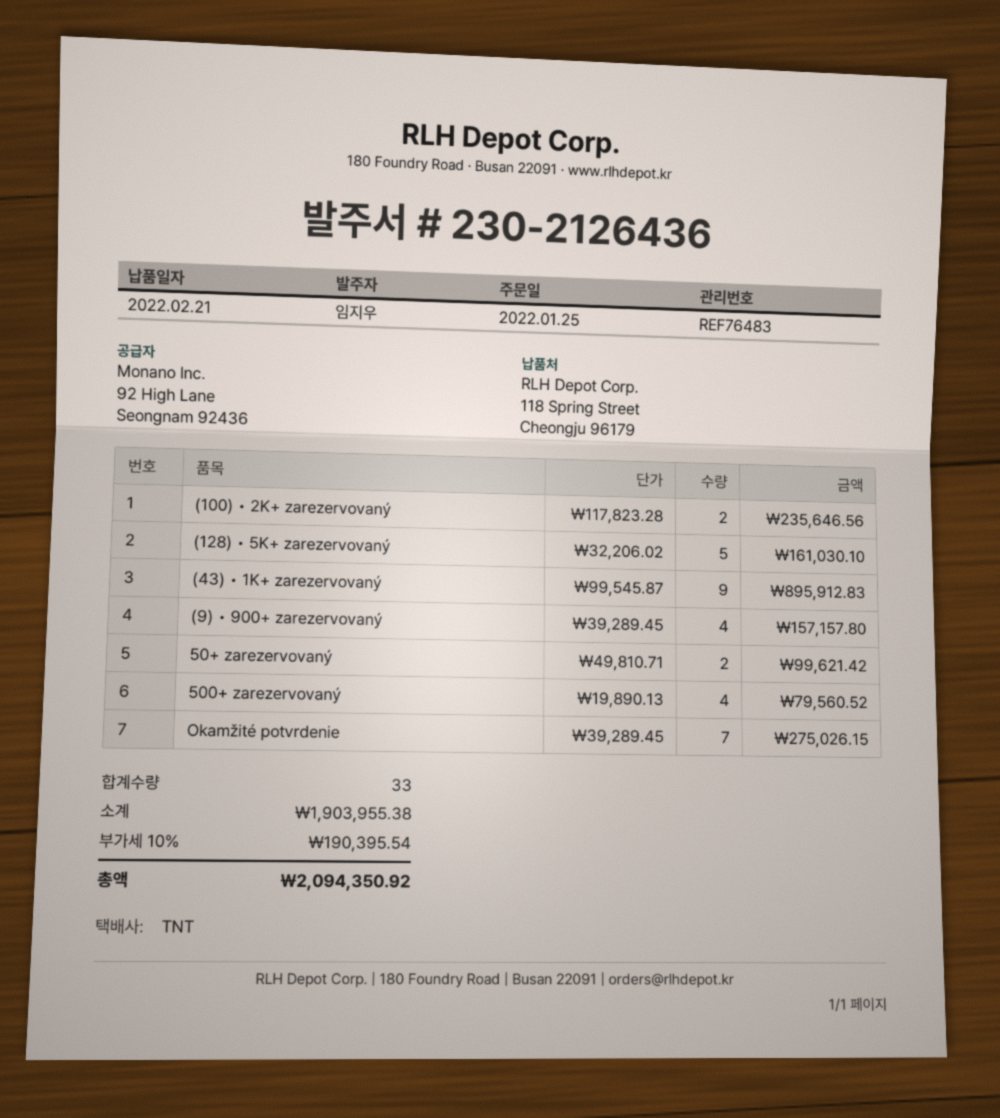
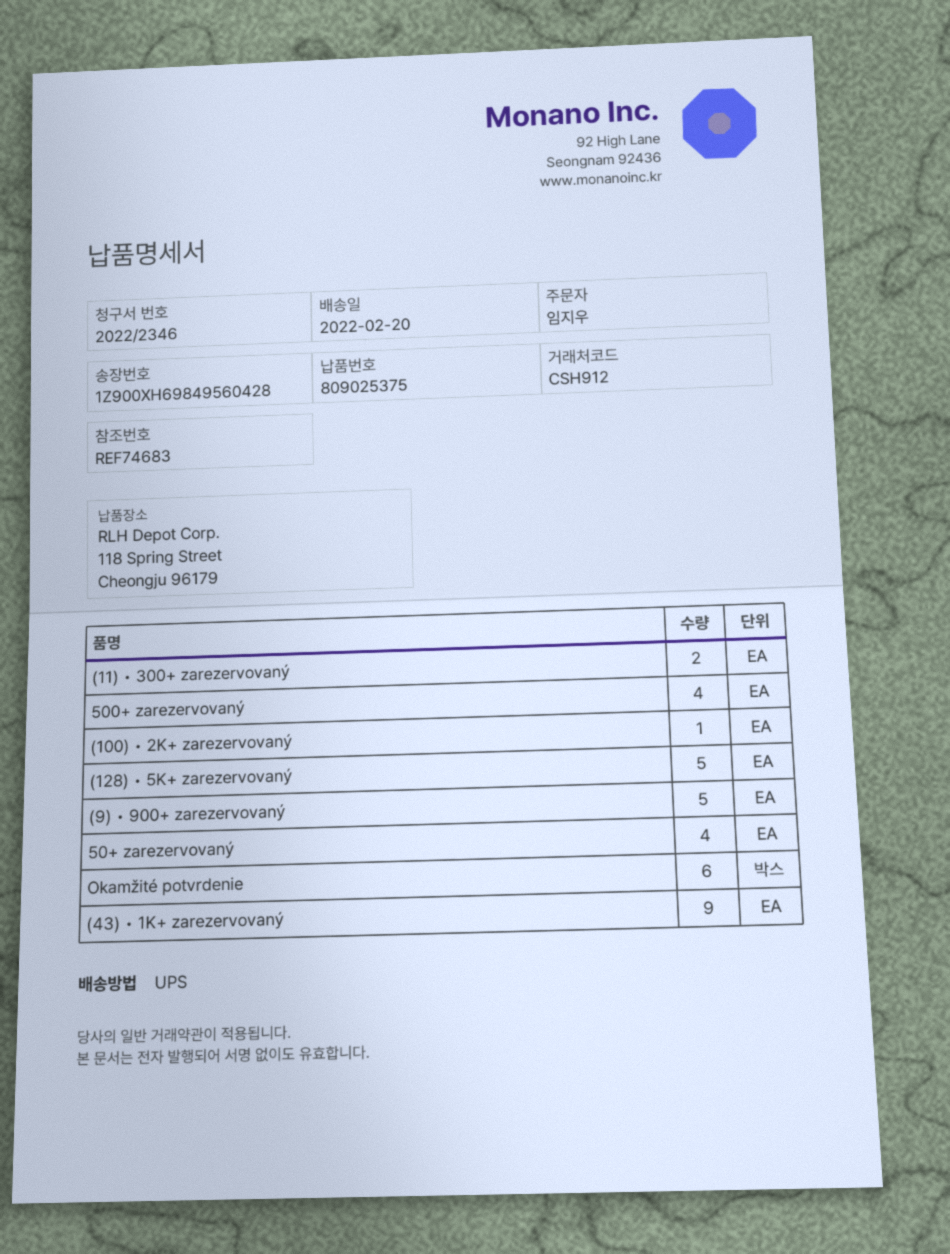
delivery date: 2022-02-21 -> 2022-02-20
reference: REF76483 -> REF74683
shipping method: TNT -> UPS
(100) • 2K+ zarezervovaný: 2 -> 1
(9) • 900+ zarezervovaný: 4 -> 5
50+ zarezervovaný: 2 -> 4
Okamžité potvrdenie: 7 -> 6
(11) • 300+ zarezervovaný: none -> 2

